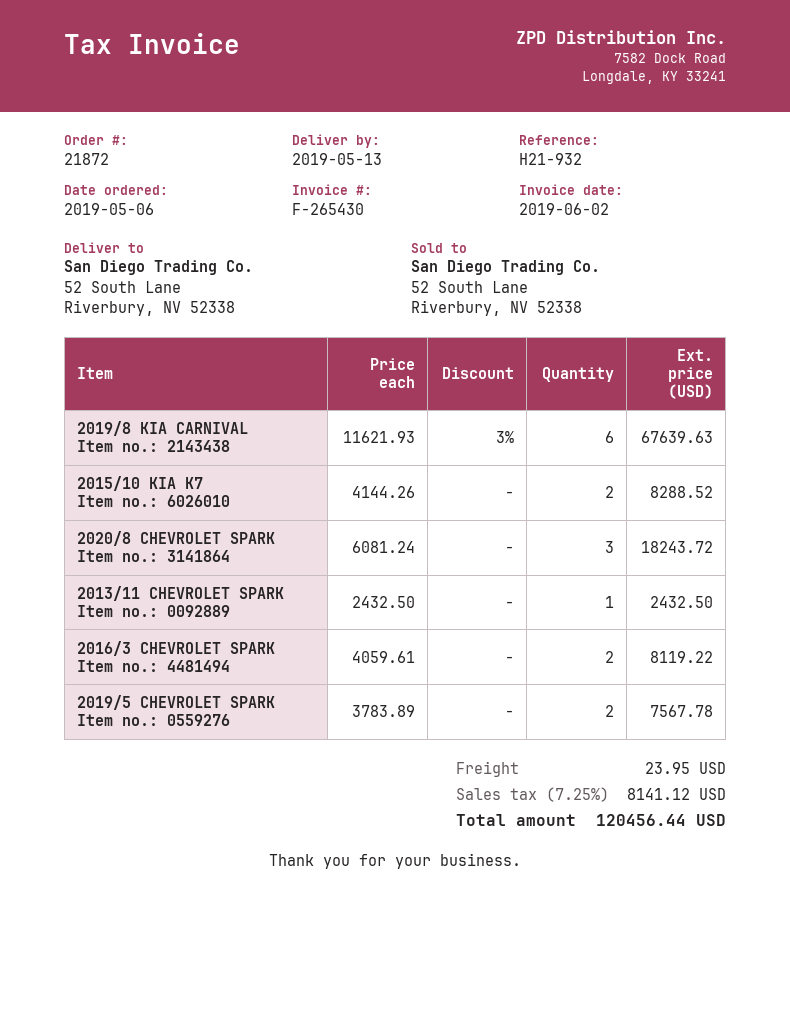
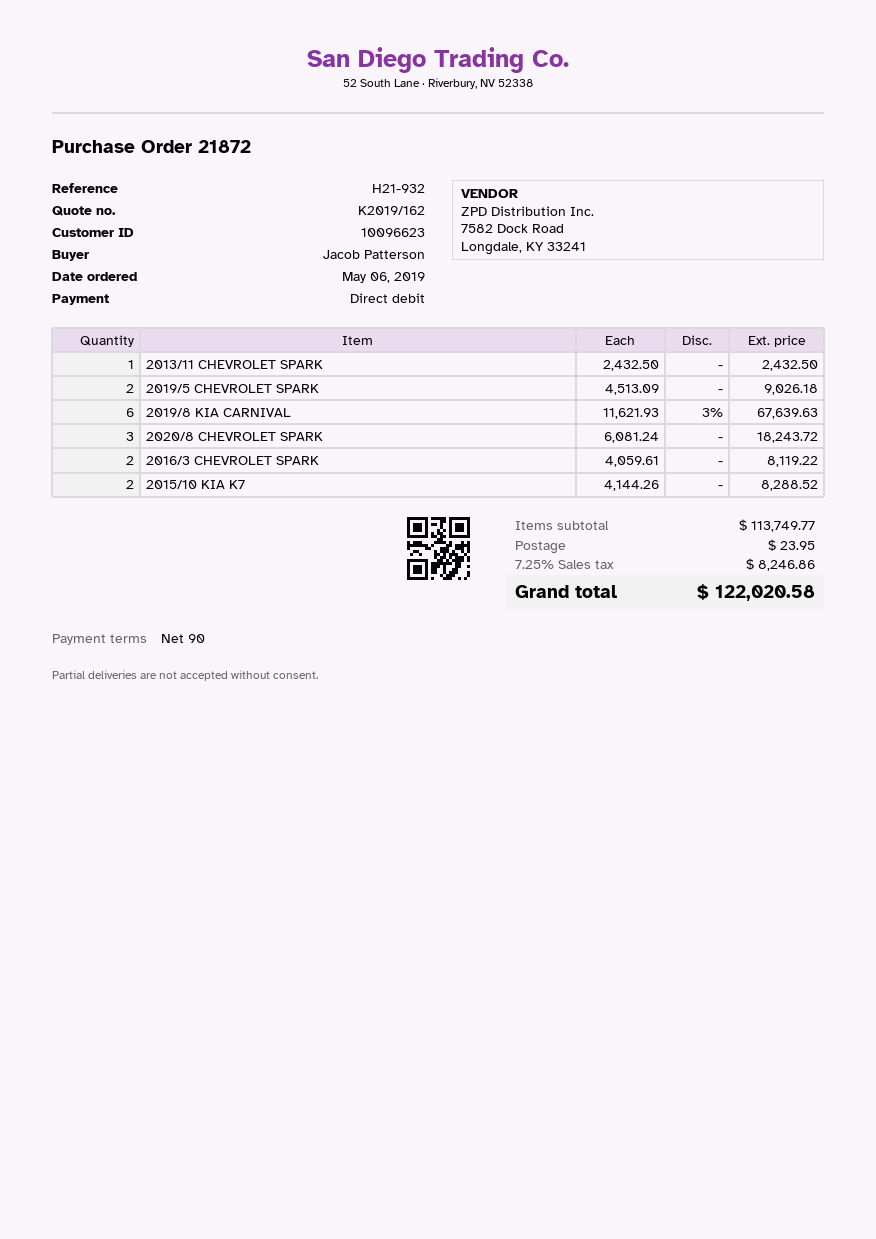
2019/5 CHEVROLET SPARK: 2 x 3783.89 = 7567.78 -> 2 x 4513.09 = 9026.18
tax: 7.25% = 8141.12 -> 7.25% = 8246.86
total: 120456.44 -> 122020.58

